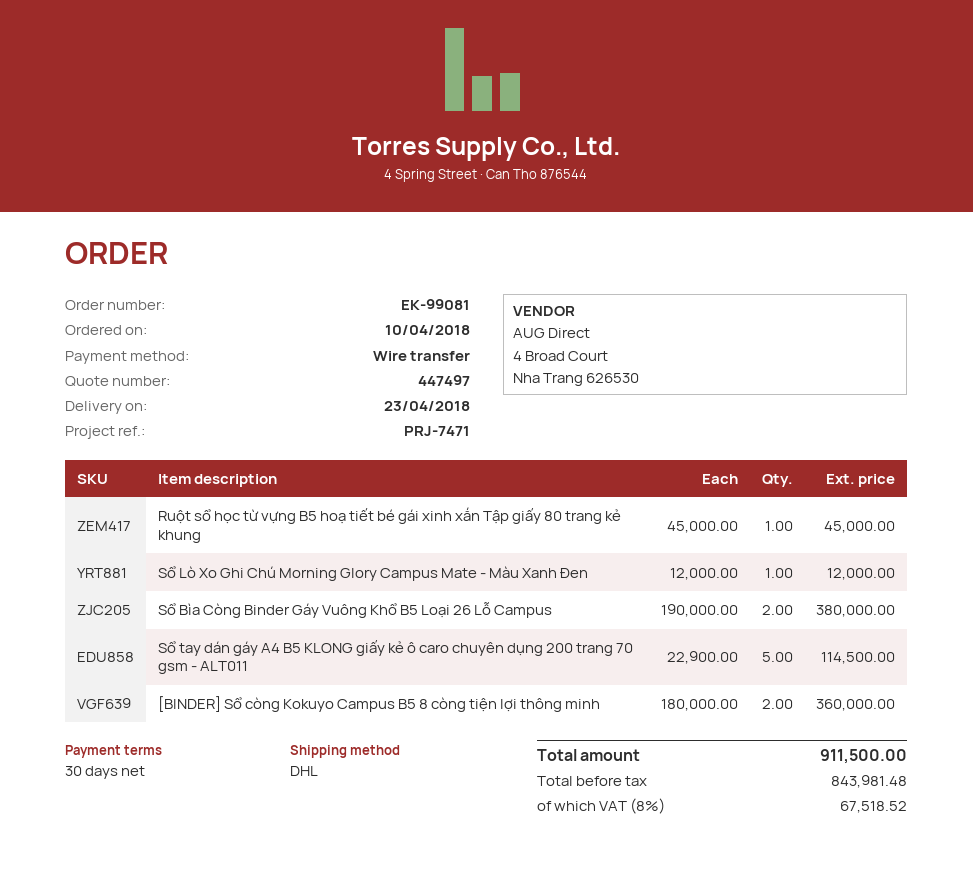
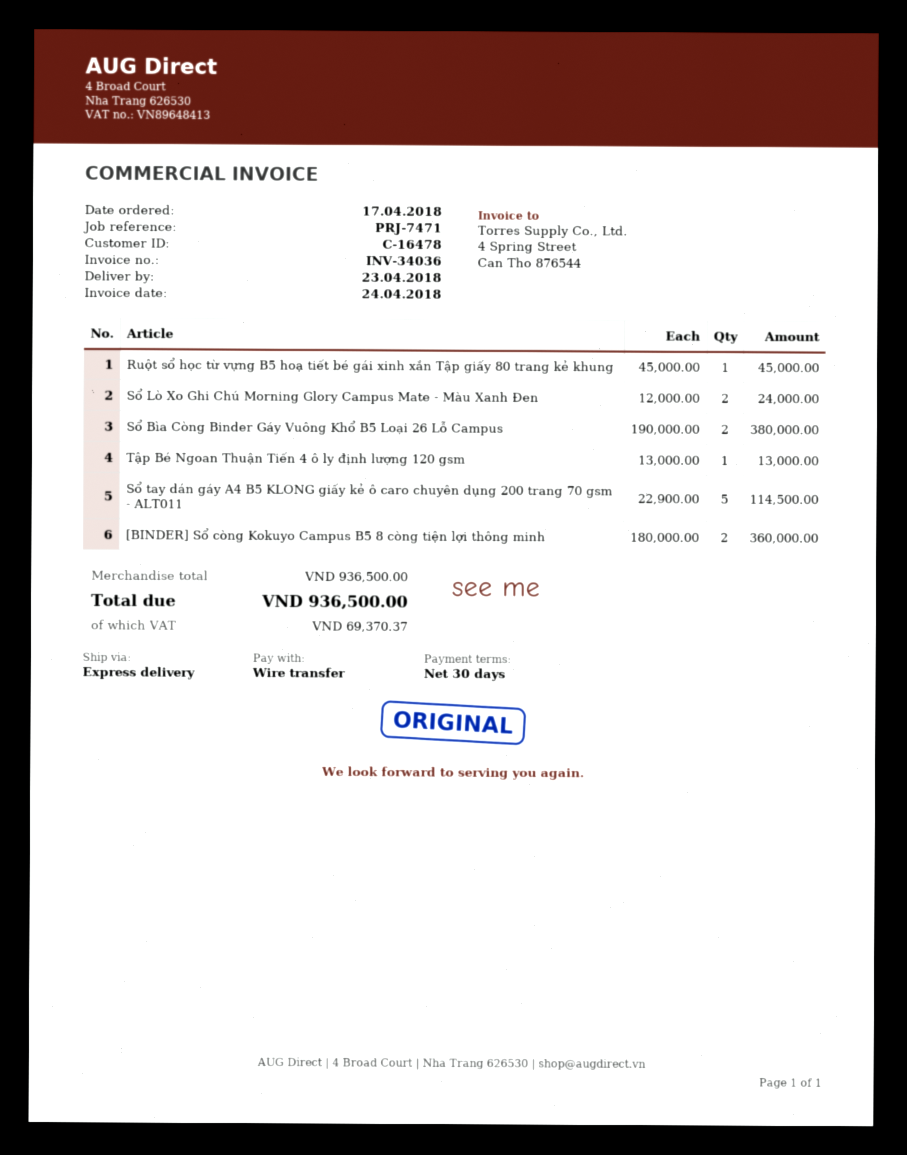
order date: 2018-04-10 -> 2018-04-17
shipping method: DHL -> express
Sổ Lò Xo Ghi Chú Morning Glory Campus Mate - Màu Xanh Đen: 1 x 12000.00 = 12000.00 -> 2 x 12000.00 = 24000.00
Tập Bé Ngoan Thuận Tiến 4 ô ly định lượng 120 gsm: none -> 1 x 13000.00 = 13000.00
tax: 67518.52 -> 69370.37
total: 911500.00 -> 936500.00

